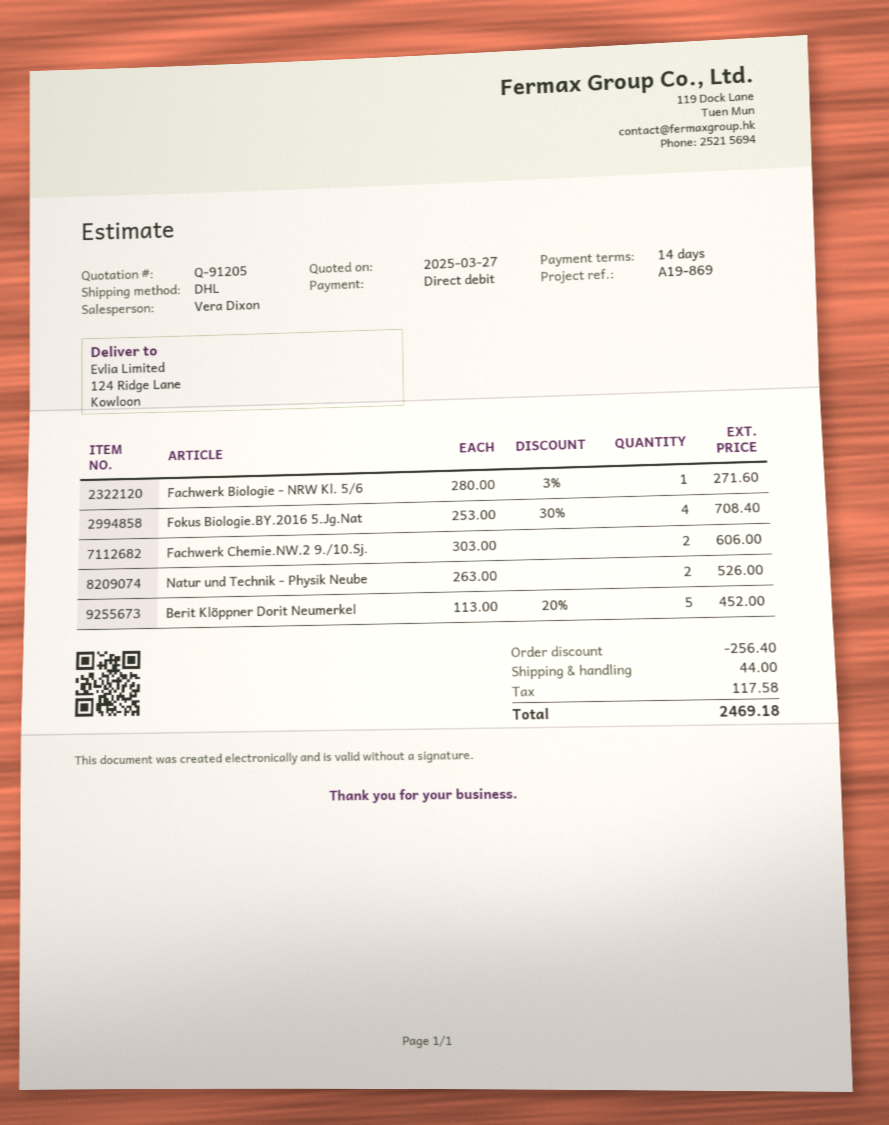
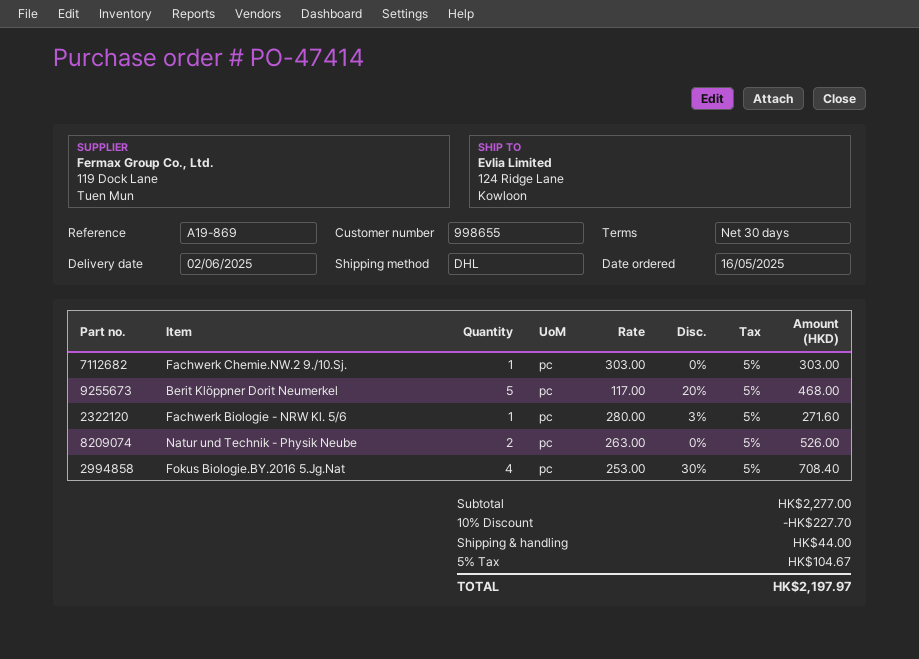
payment terms: 14 days -> 30 days
Fachwerk Chemie.NW.2 9./10.Sj.: 2 x 303.00 = 606.00 -> 1 x 303.00 = 303.00
Berit Klöppner Dorit Neumerkel: 5 x 113.00 - 20% = 452.00 -> 5 x 117.00 - 20% = 468.00
discount: 256.40 -> 227.70
tax: 117.58 -> 104.67
total: 2469.18 -> 2197.97

